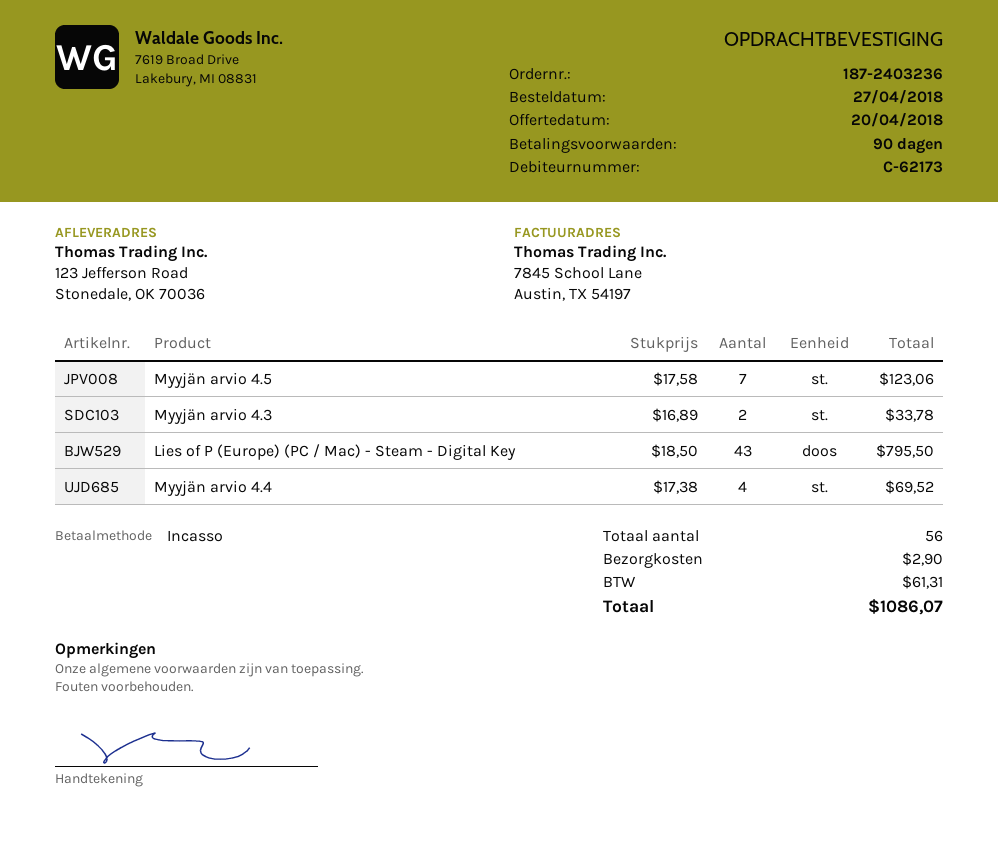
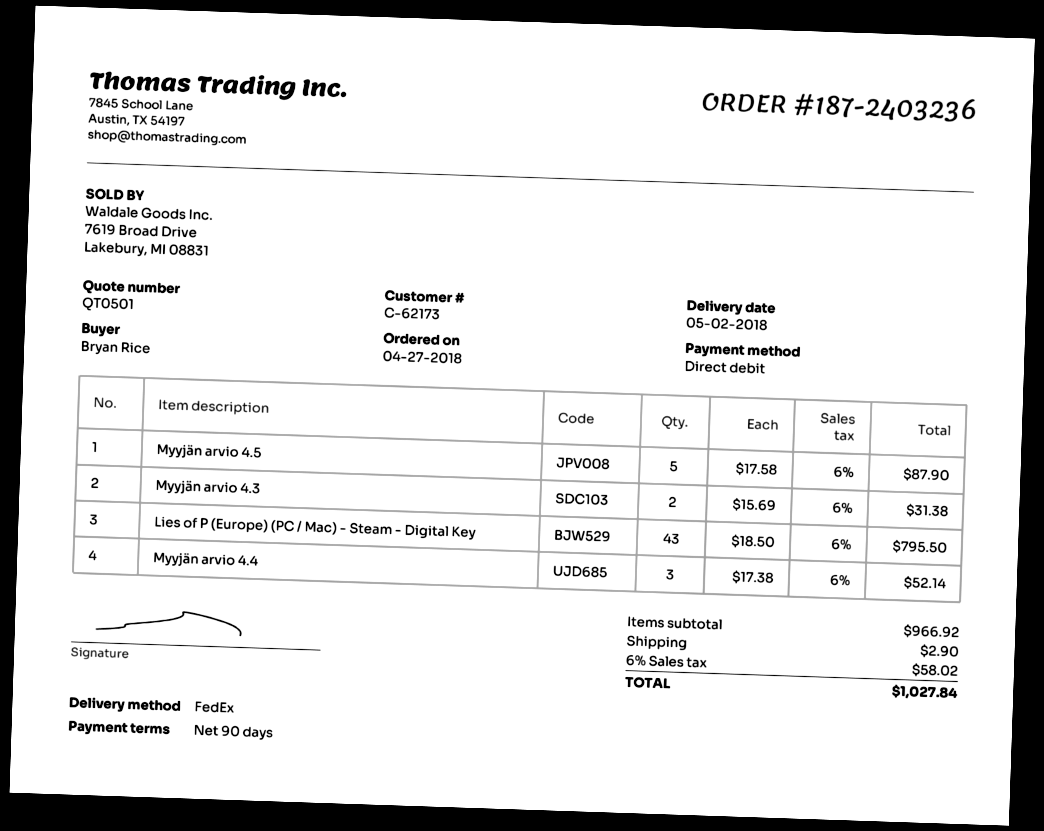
Myyjän arvio 4.5: 7 x 17.58 = 123.06 -> 5 x 17.58 = 87.90
Myyjän arvio 4.3: 2 x 16.89 = 33.78 -> 2 x 15.69 = 31.38
Myyjän arvio 4.4: 4 x 17.38 = 69.52 -> 3 x 17.38 = 52.14
tax: 61.31 -> 58.02
total: 1086.07 -> 1027.84

